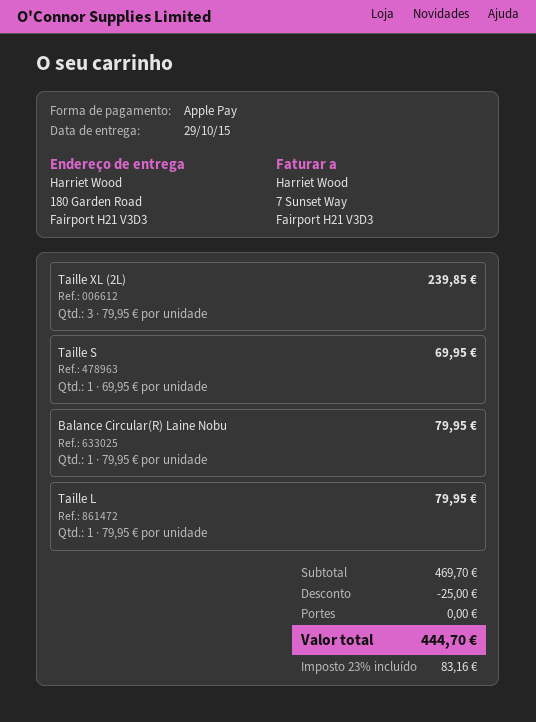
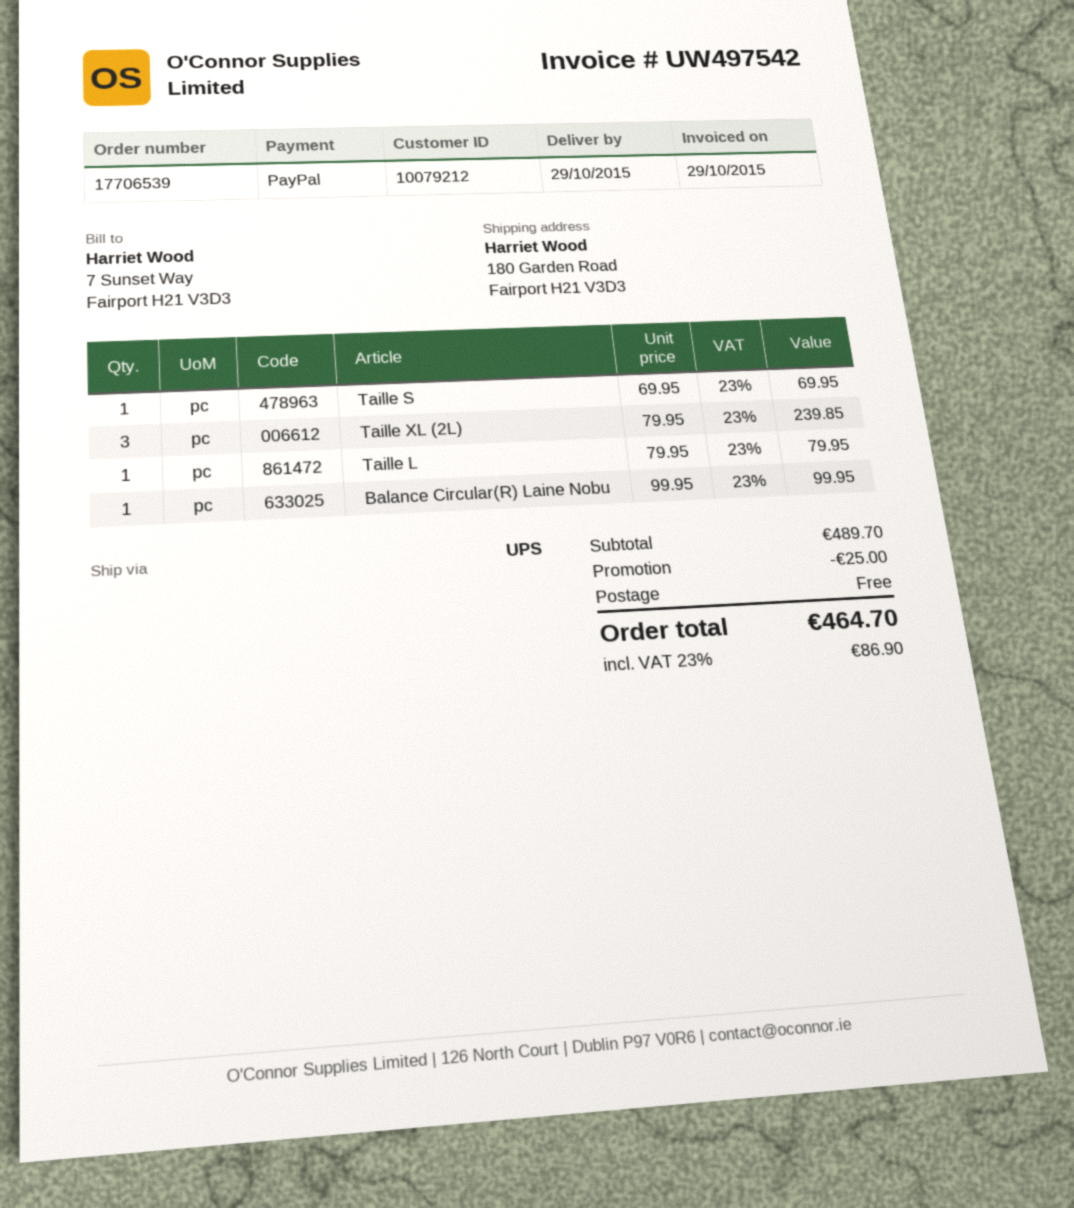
payment method: Apple Pay -> PayPal
Balance Circular(R) Laine Nobu: 1 x 79.95 = 79.95 -> 1 x 99.95 = 99.95
subtotal: 469.70 -> 489.70
tax: 23% = 83.16 -> 23% = 86.90
total: 444.70 -> 464.70

